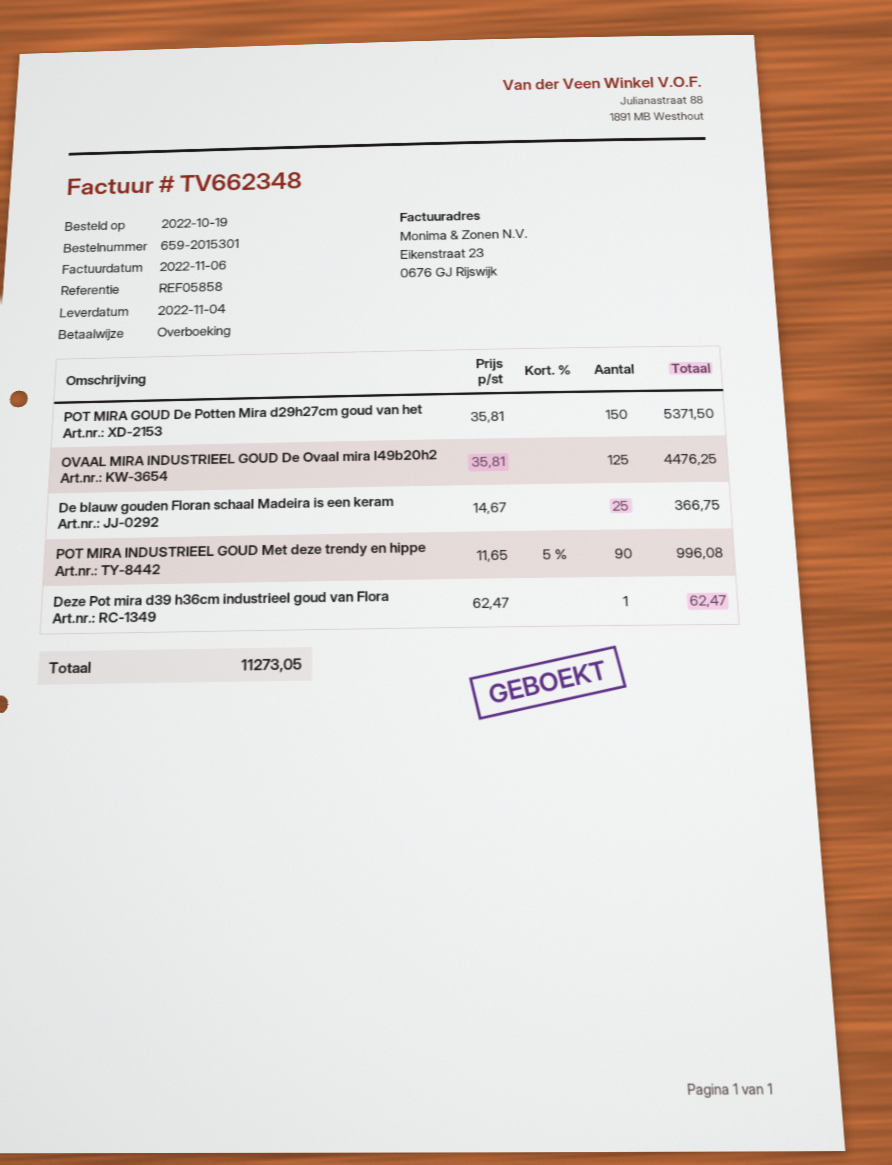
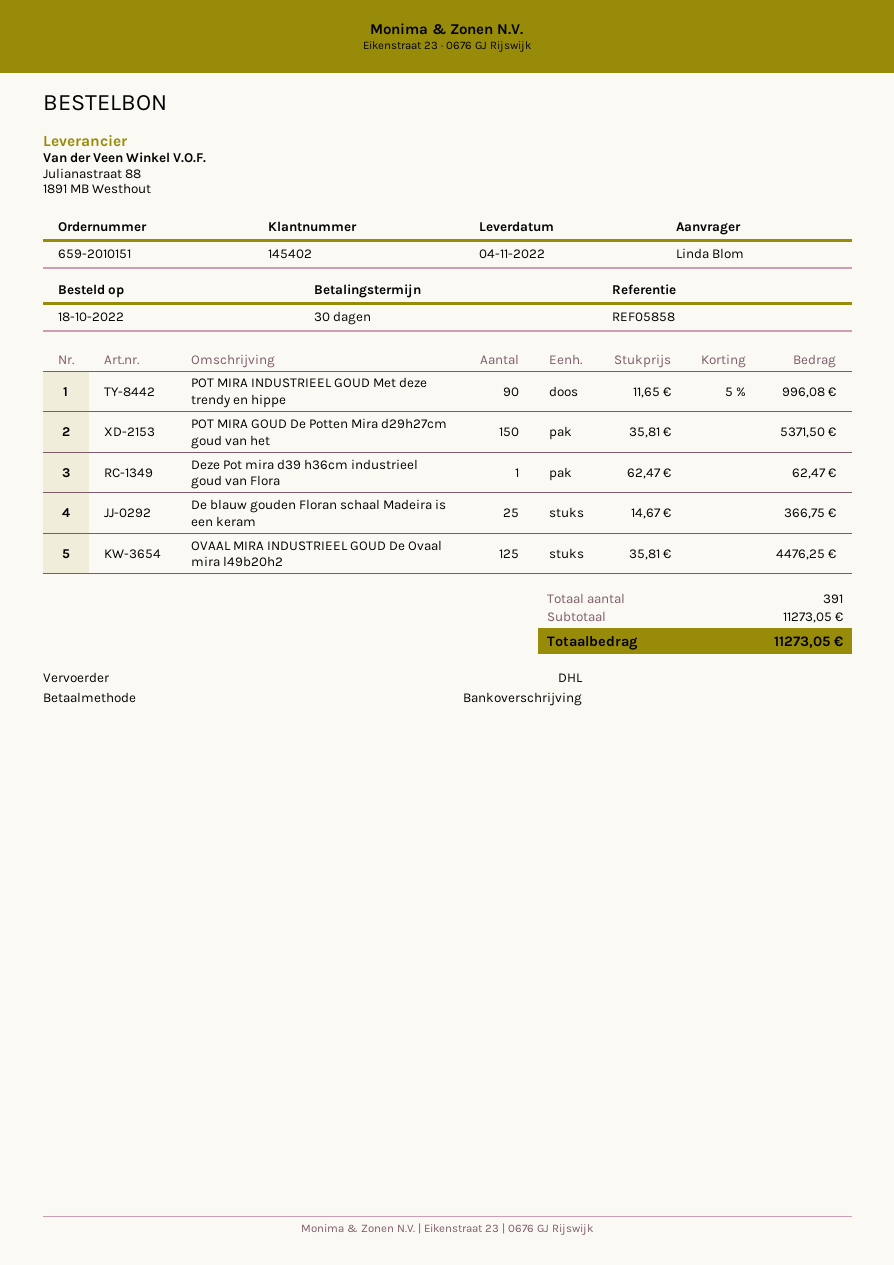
order number: 659-2015301 -> 659-2010151
order date: 2022-10-19 -> 2022-10-18

